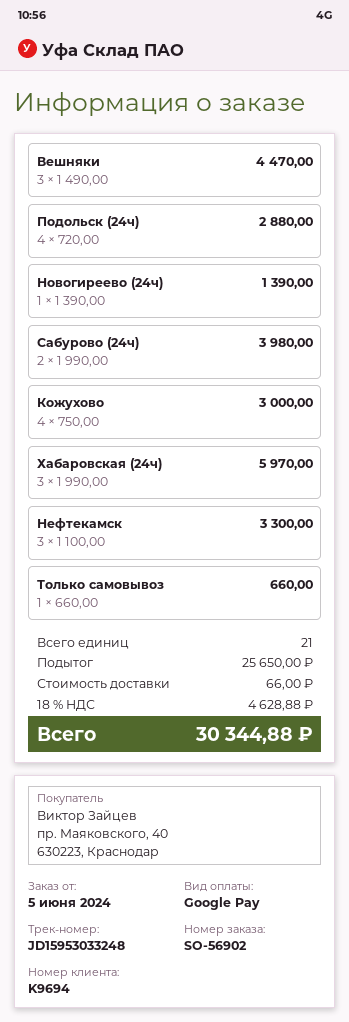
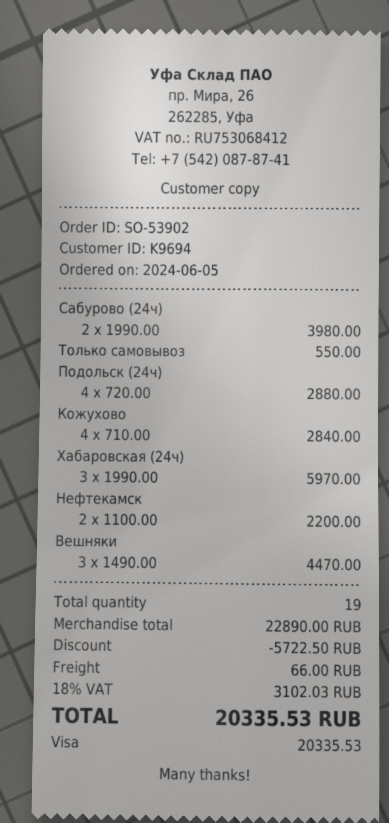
order number: SO-56902 -> SO-53902
payment method: Google Pay -> Visa
Новогиреево (24ч): 1 x 1390.00 = 1390.00 -> none
Кожухово: 4 x 750.00 = 3000.00 -> 4 x 710.00 = 2840.00
Нефтекамск: 3 x 1100.00 = 3300.00 -> 2 x 1100.00 = 2200.00
Только самовывоз: 1 x 660.00 = 660.00 -> 1 x 550.00 = 550.00
total quantity: 21 -> 19
subtotal: 25650.00 -> 22890.00
discount: none -> 5722.50
tax: 18% = 4628.88 -> 18% = 3102.03
total: 30344.88 -> 20335.53

